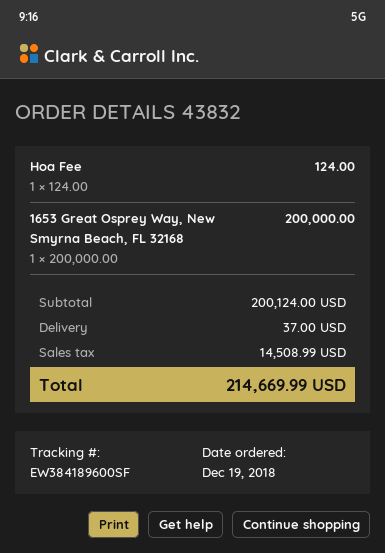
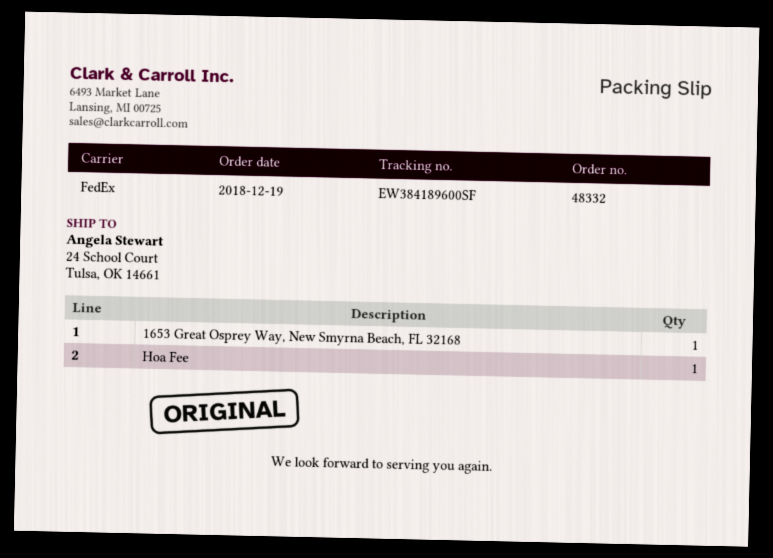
order number: 43832 -> 48332

